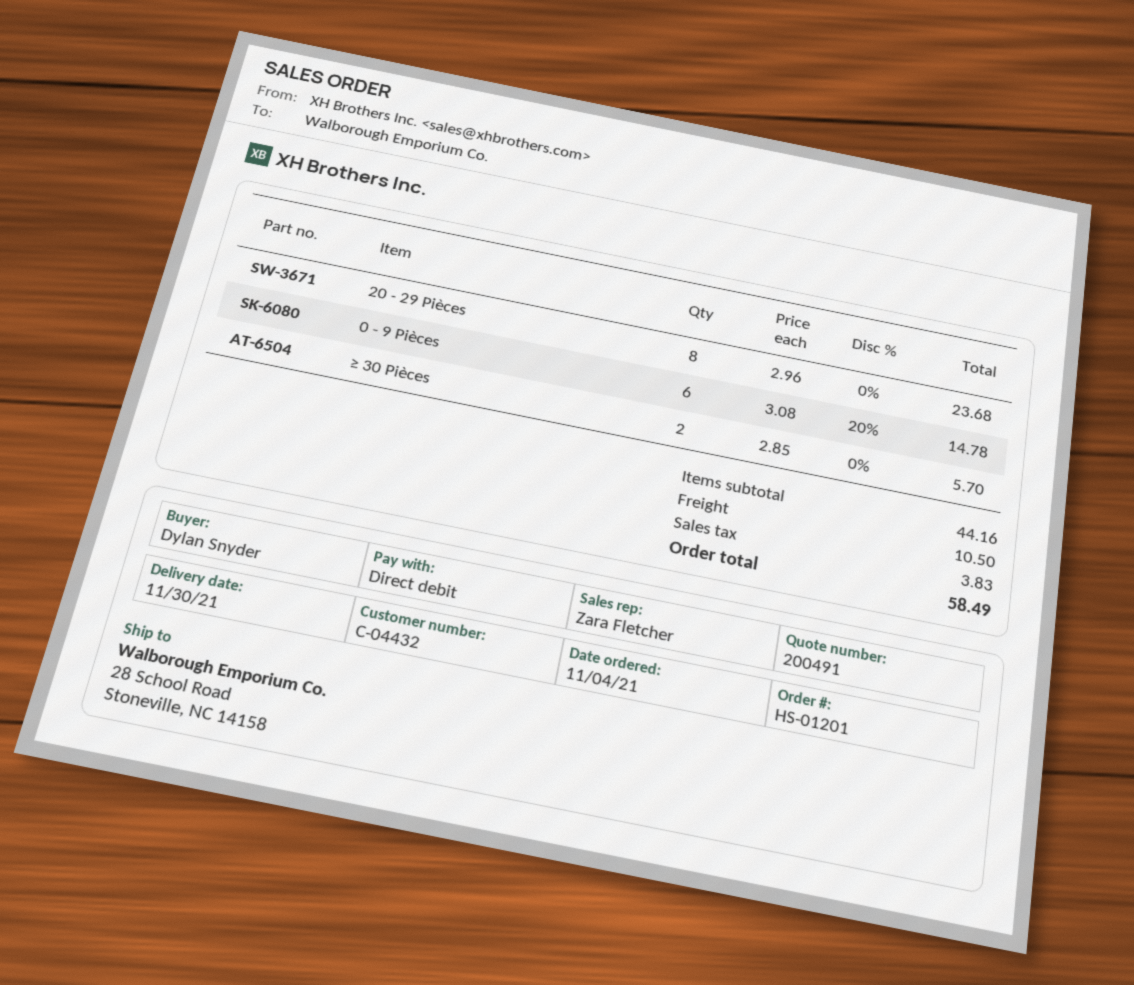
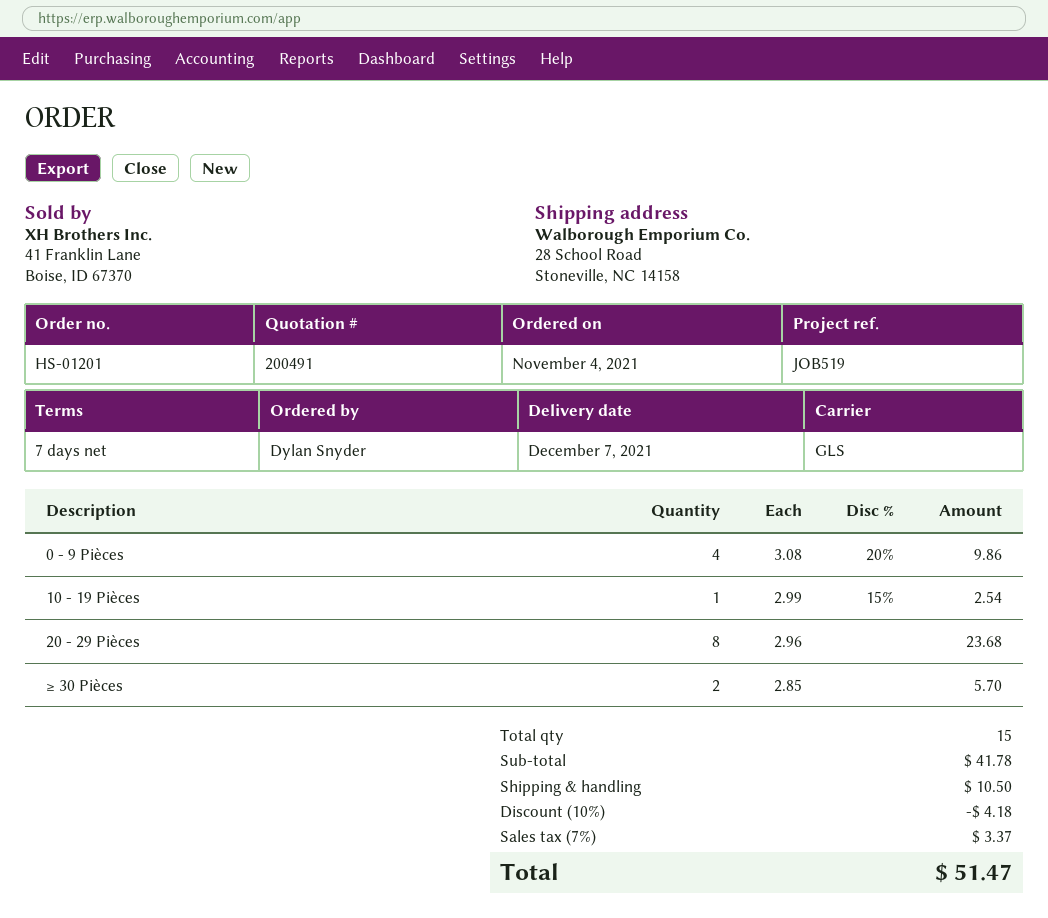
delivery date: 2021-11-30 -> 2021-12-07
0 - 9 Pièces: 6 x 3.08 - 20% = 14.78 -> 4 x 3.08 - 20% = 9.86
10 - 19 Pièces: none -> 1 x 2.99 - 15% = 2.54
subtotal: 44.16 -> 41.78
discount: none -> 10% = 4.18
tax: 3.83 -> 3.37
total: 58.49 -> 51.47

